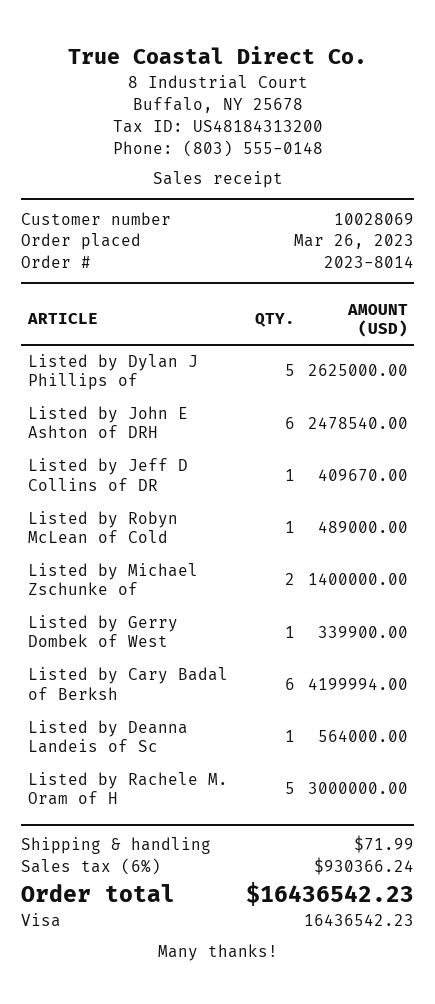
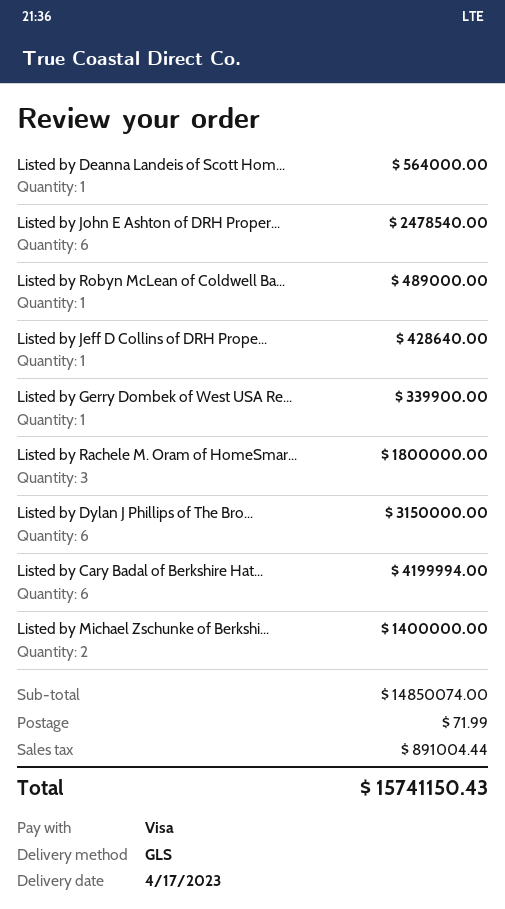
Listed by Dylan J Phillips of: 5 for 2625000.00 -> 6 for 3150000.00
Listed by Jeff D Collins of DR: 1 for 409670.00 -> 1 for 428640.00
Listed by Rachele M. Oram of H: 5 for 3000000.00 -> 3 for 1800000.00
tax: 930366.24 -> 891004.44
total: 16436542.23 -> 15741150.43

